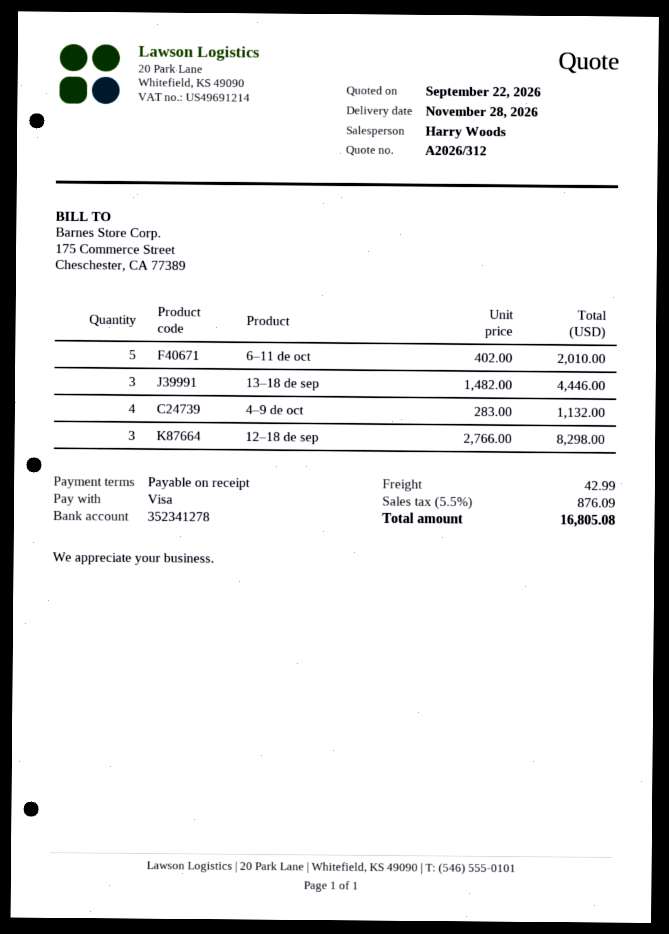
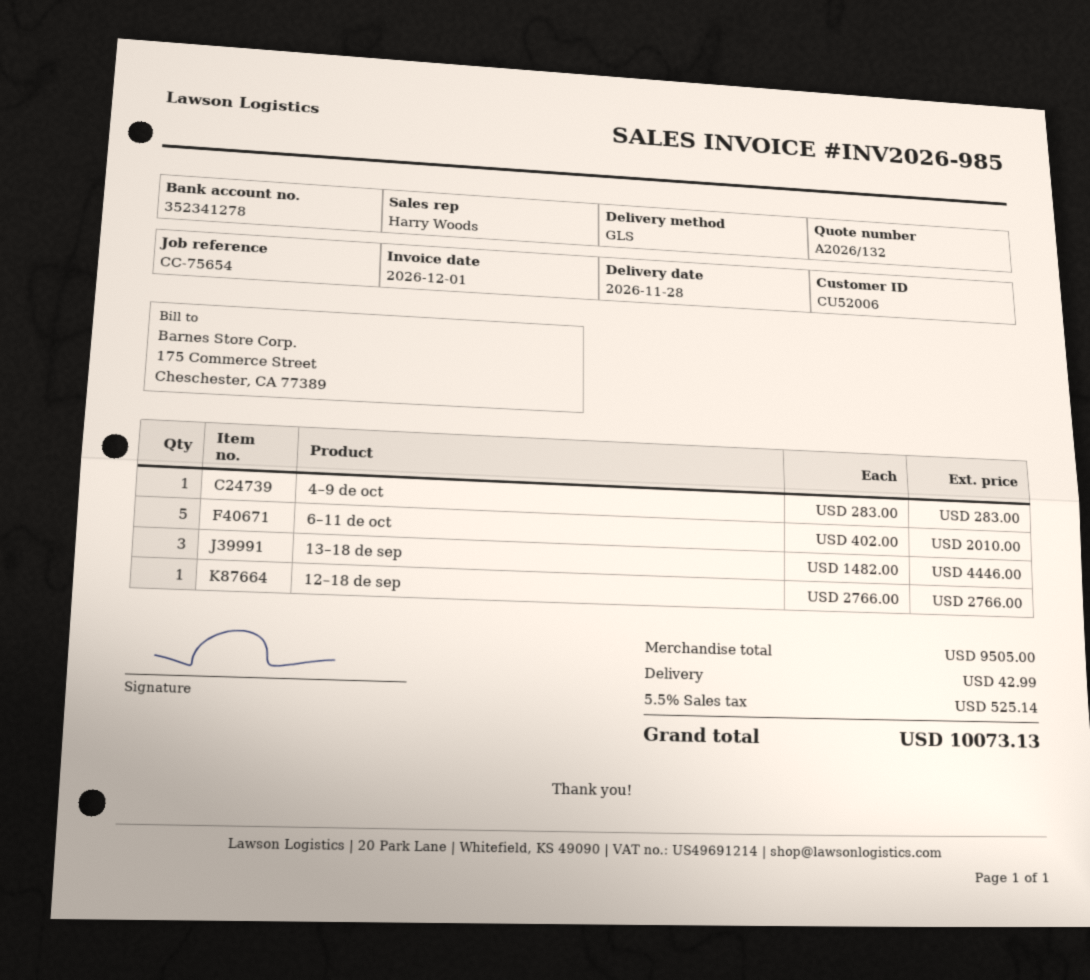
quote number: A2026/312 -> A2026/132
4–9 de oct: 4 x 283.00 = 1132.00 -> 1 x 283.00 = 283.00
12–18 de sep: 3 x 2766.00 = 8298.00 -> 1 x 2766.00 = 2766.00
tax: 5.5% = 876.09 -> 5.5% = 525.14
total: 16805.08 -> 10073.13

